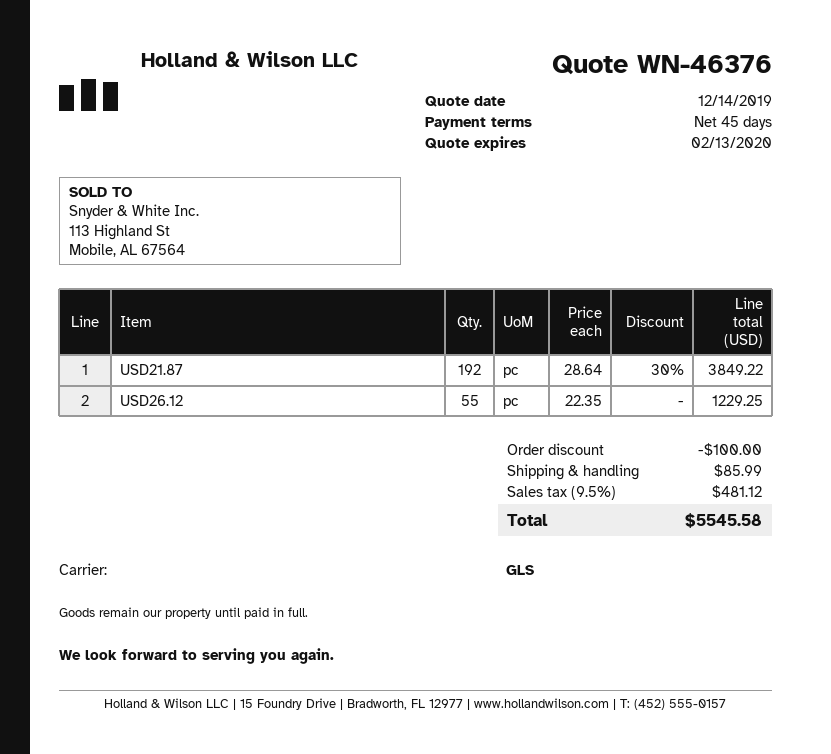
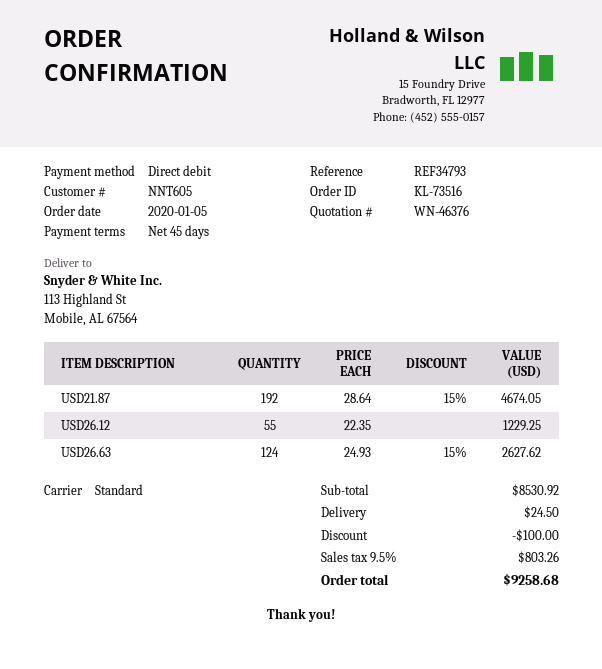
shipping method: GLS -> standard
USD21.87: 192 x 28.64 - 30% = 3849.22 -> 192 x 28.64 - 15% = 4674.05
USD26.63: none -> 124 x 24.93 - 15% = 2627.62
shipping: 85.99 -> 24.50
tax: 9.5% = 481.12 -> 9.5% = 803.26
total: 5545.58 -> 9258.68

